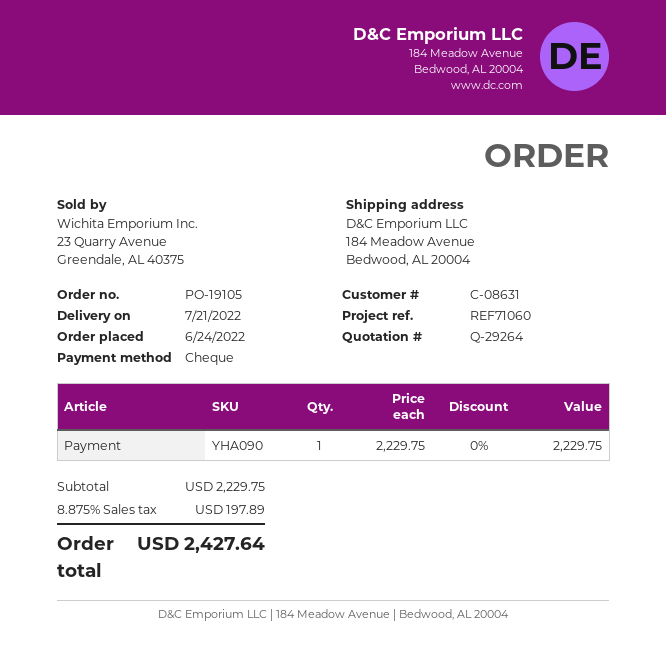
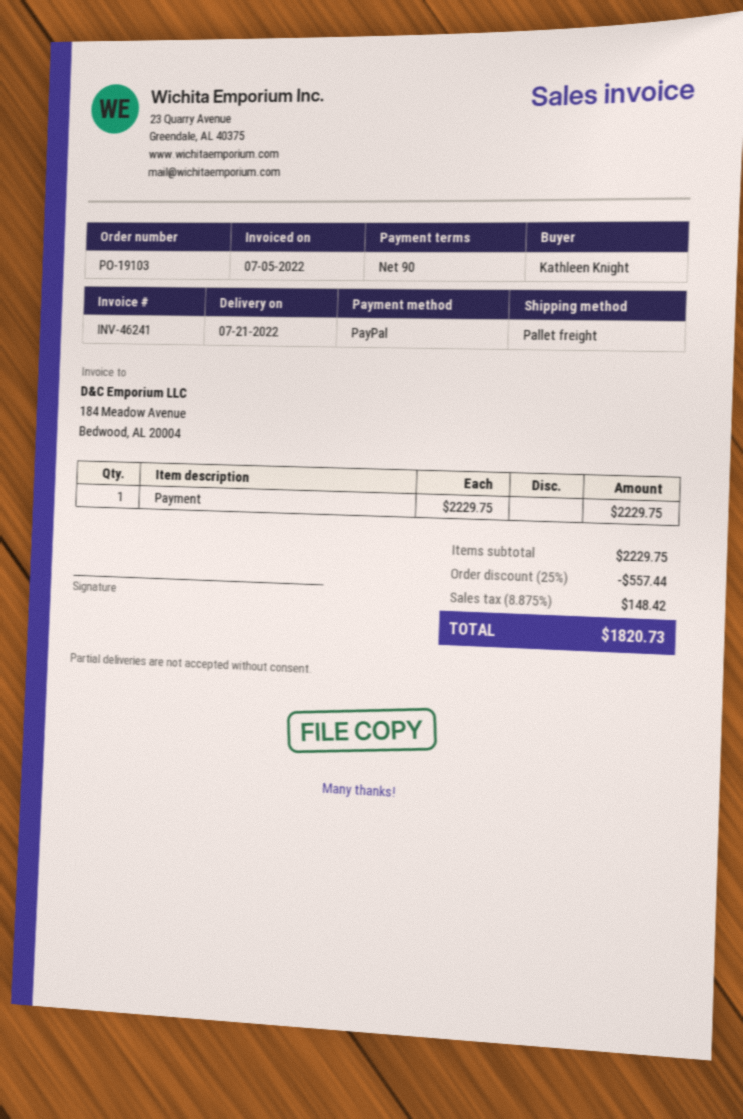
order number: PO-19105 -> PO-19103
payment method: cheque -> PayPal
discount: none -> 25% = 557.44
tax: 8.875% = 197.89 -> 8.875% = 148.42
total: 2427.64 -> 1820.73

